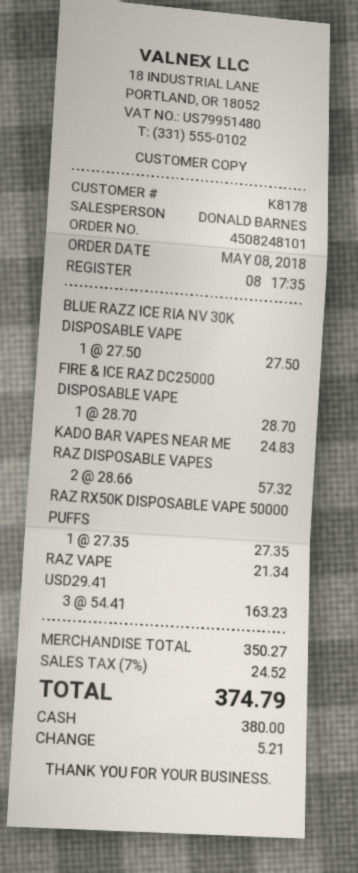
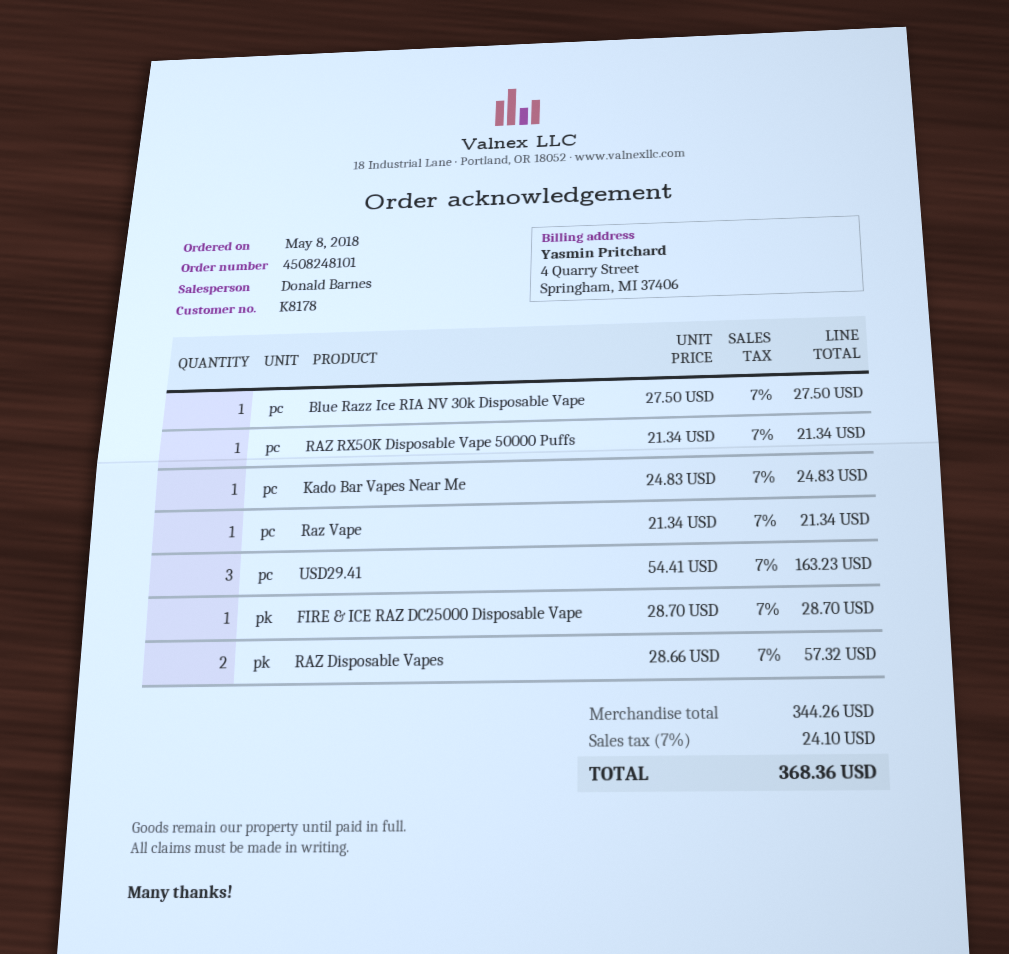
RAZ RX50K DISPOSABLE VAPE 50000 PUFFS: 1 x 27.35 = 27.35 -> 1 x 21.34 = 21.34
subtotal: 350.27 -> 344.26
tax: 7% = 24.52 -> 7% = 24.10
total: 374.79 -> 368.36

